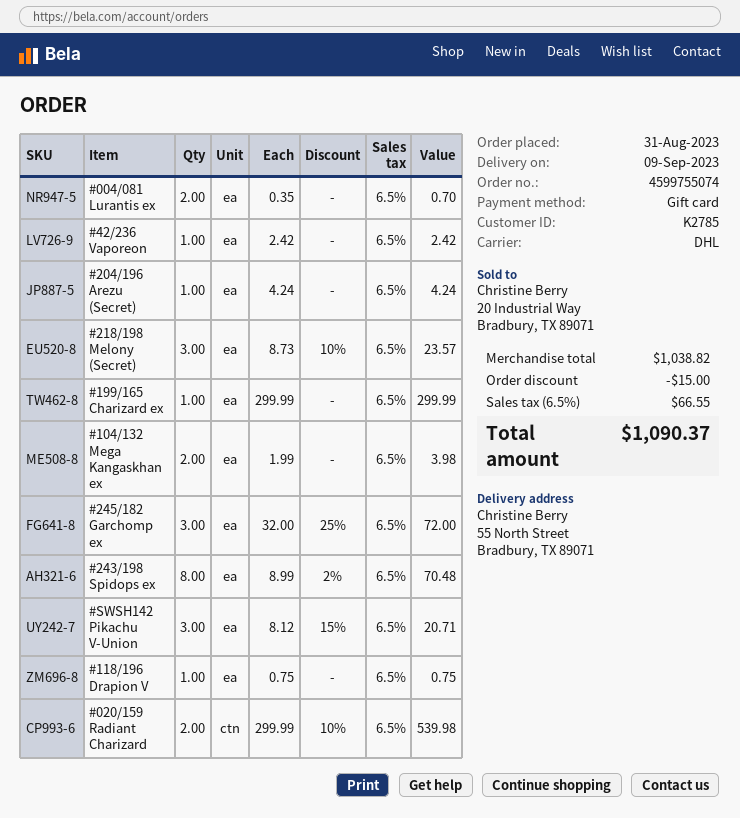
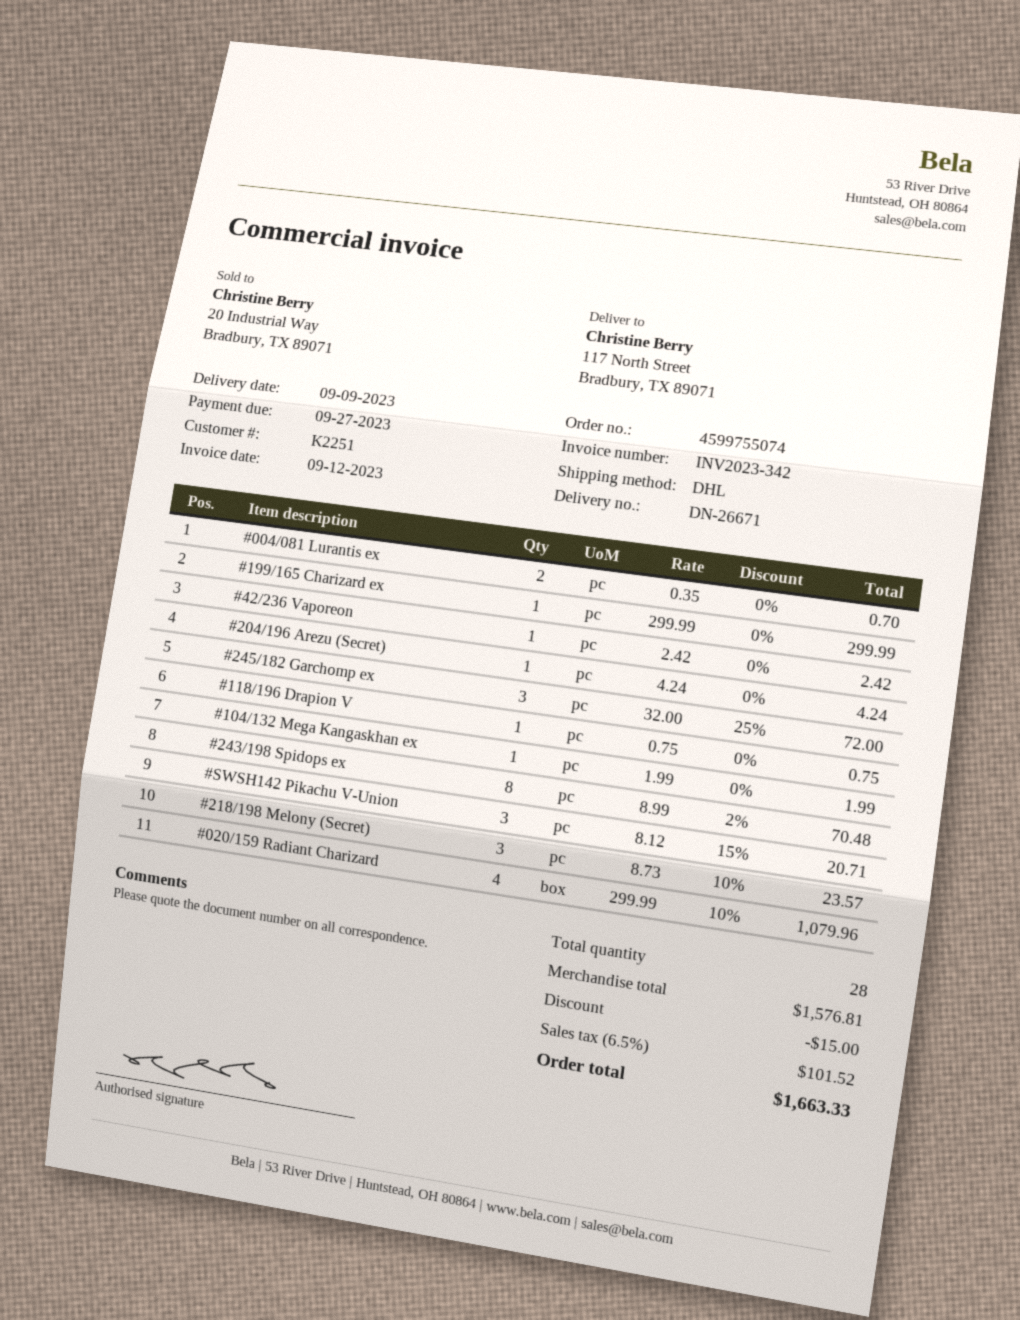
customer number: K2785 -> K2251
ship to: 55 North Street, Bradbury, TX 89071 -> 117 North Street, Bradbury, TX 89071
#104/132 Mega Kangaskhan ex: 2 x 1.99 = 3.98 -> 1 x 1.99 = 1.99
#020/159 Radiant Charizard: 2 x 299.99 - 10% = 539.98 -> 4 x 299.99 - 10% = 1079.96
subtotal: 1038.82 -> 1576.81
tax: 6.5% = 66.55 -> 6.5% = 101.52
total: 1090.37 -> 1663.33

